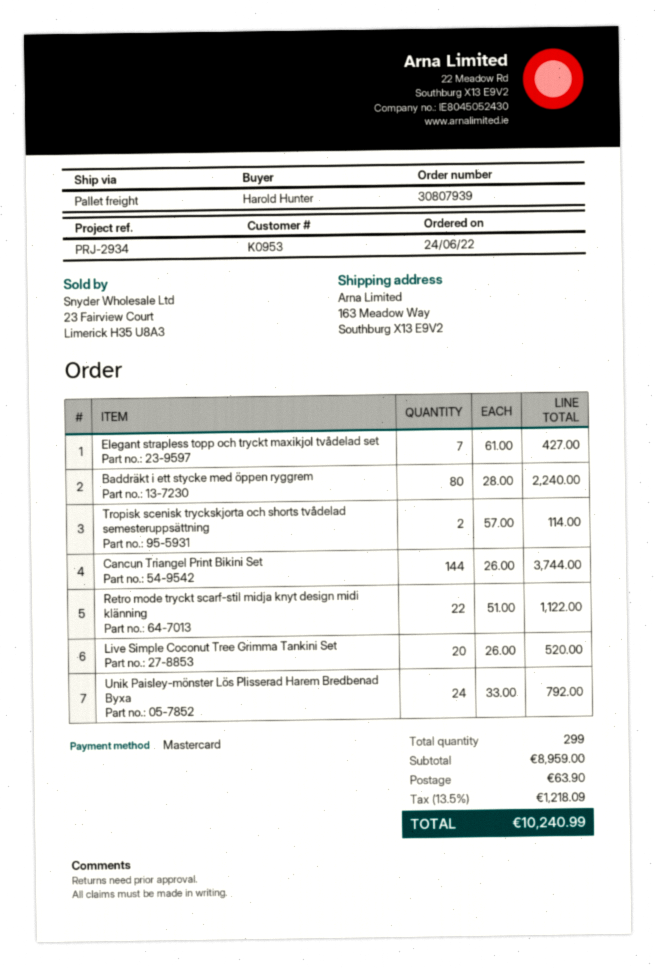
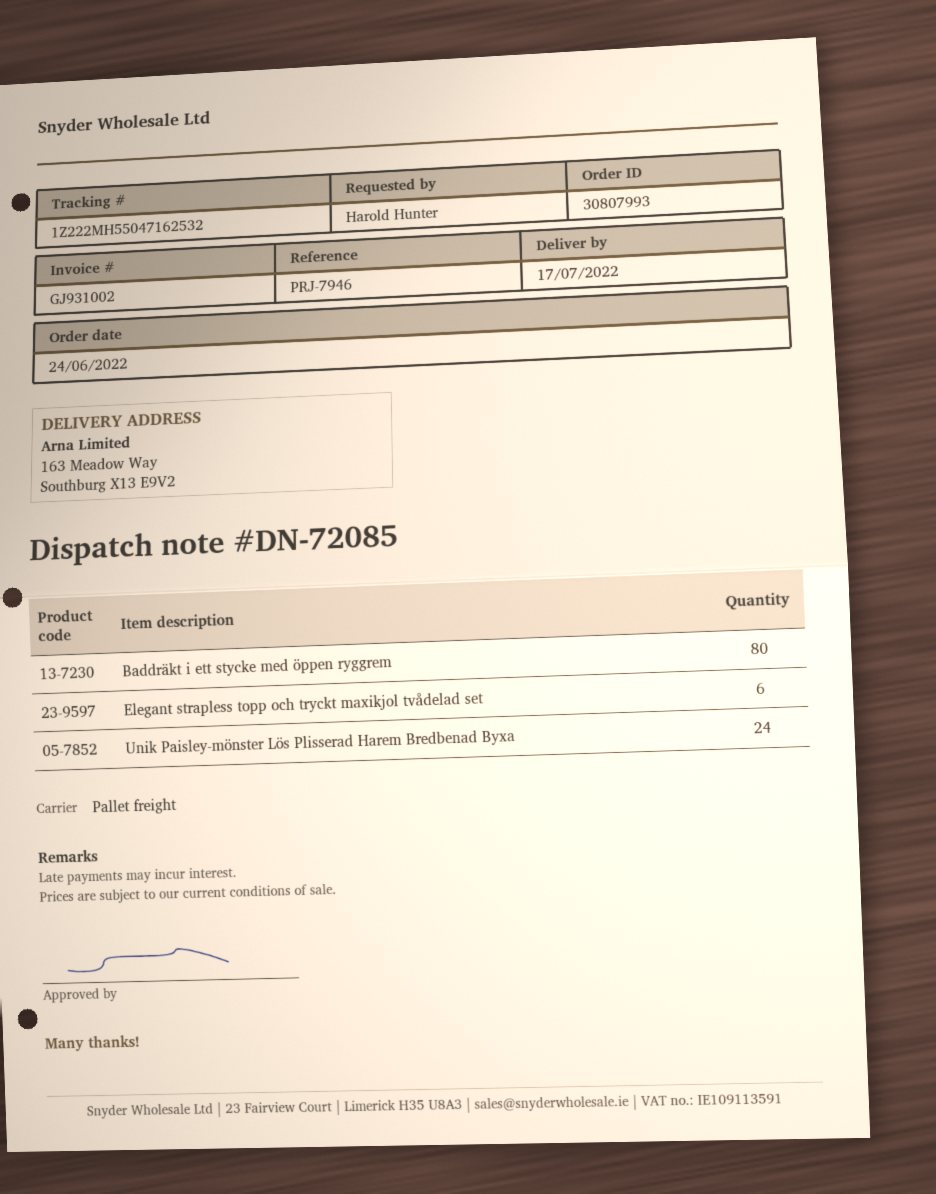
order number: 30807939 -> 30807993
reference: PRJ-2934 -> PRJ-7946
Elegant strapless topp och tryckt maxikjol tvådelad set: 7 -> 6
Tropisk scenisk tryckskjorta och shorts tvådelad semesteruppsättning: 2 -> none
Cancun Triangel Print Bikini Set: 144 -> none
Retro mode tryckt scarf-stil midja knyt design midi klänning: 22 -> none
Live Simple Coconut Tree Grimma Tankini Set: 20 -> none

